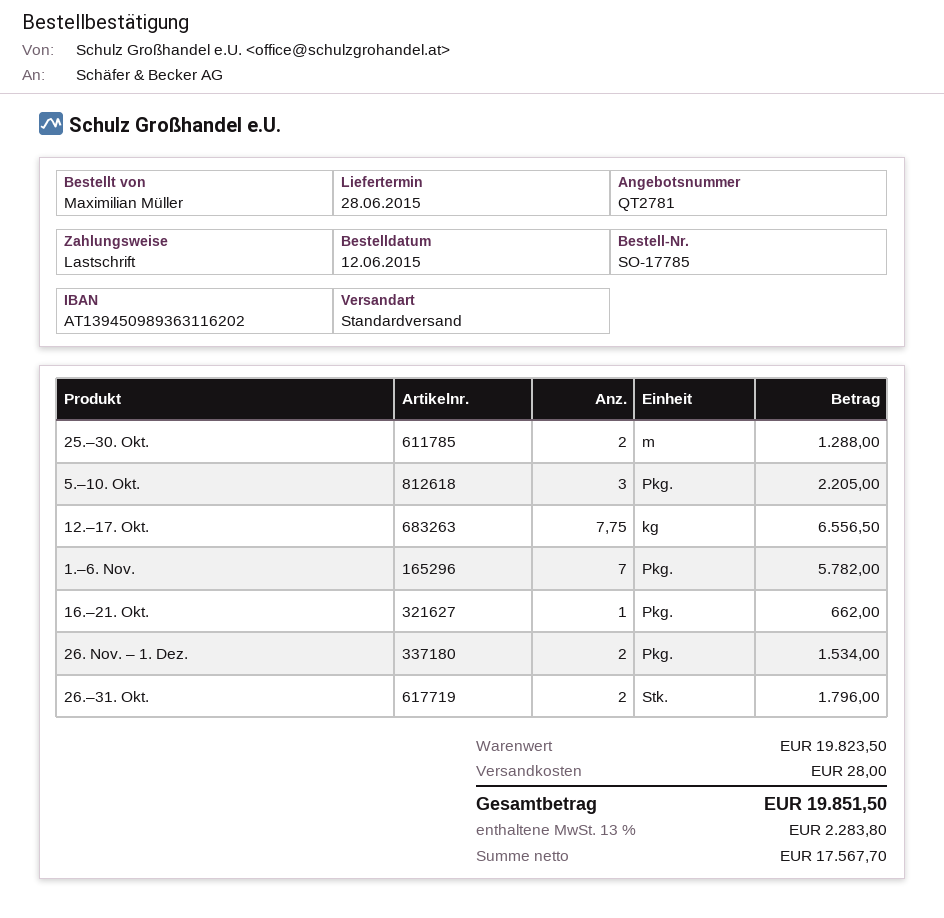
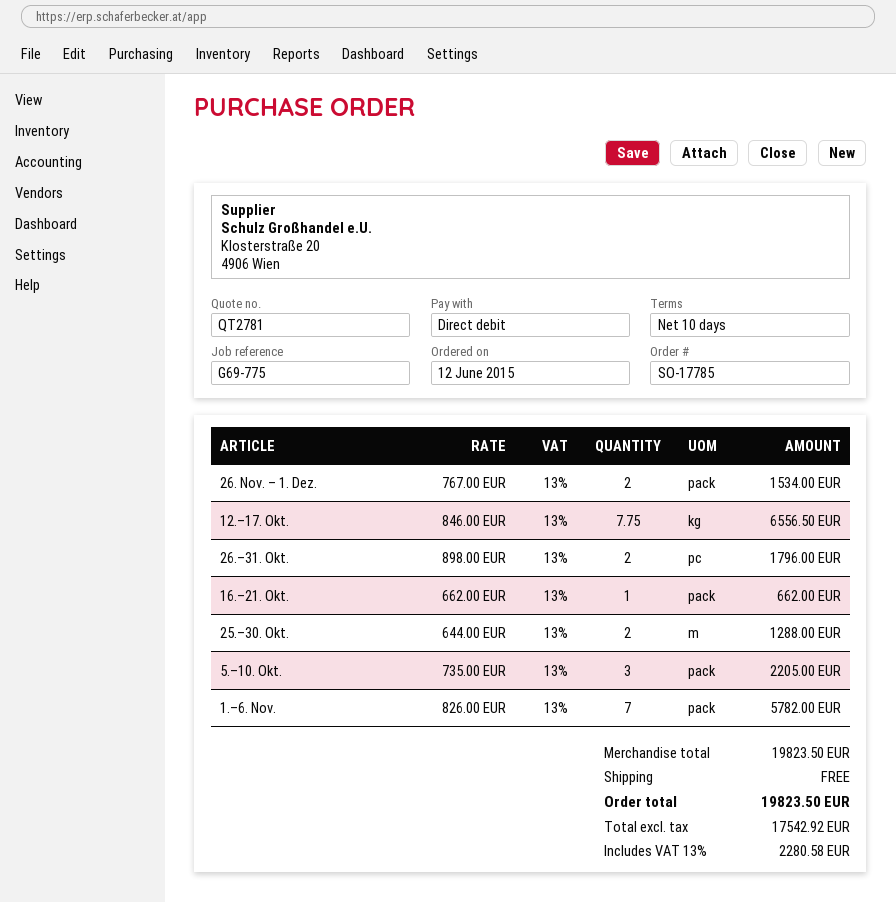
shipping: 28.00 -> 0.00
net: 17567.70 -> 17542.92
tax: 13% = 2283.80 -> 13% = 2280.58
total: 19851.50 -> 19823.50

